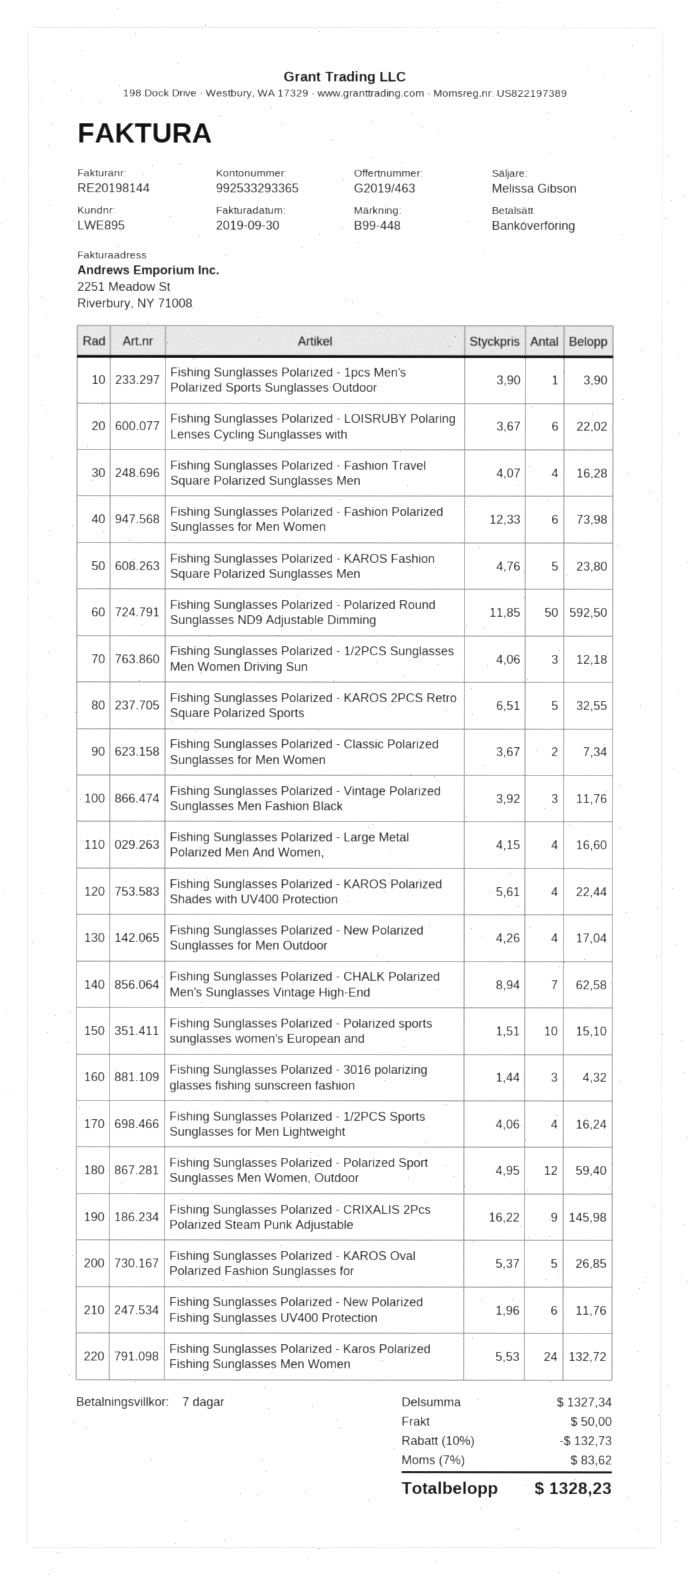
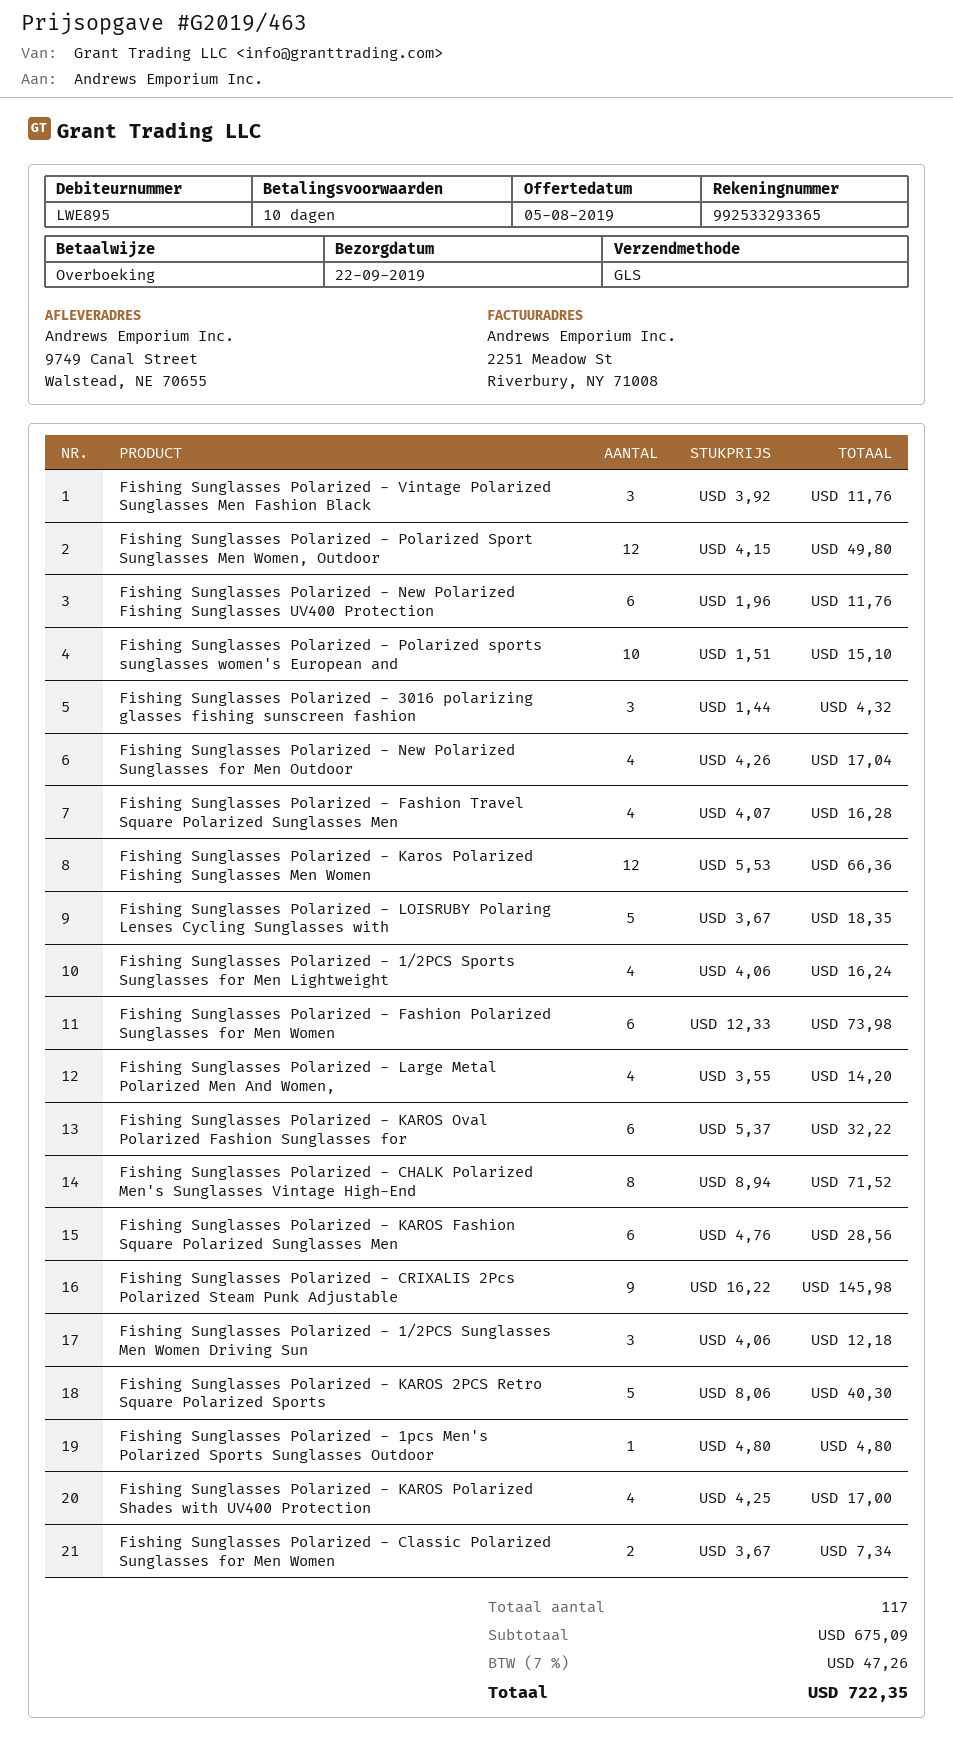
payment terms: 7 days -> 10 days
Fishing Sunglasses Polarized - 1pcs Men's Polarized Sports Sunglasses Outdoor: 1 x 3.90 = 3.90 -> 1 x 4.80 = 4.80
Fishing Sunglasses Polarized - LOISRUBY Polaring Lenses Cycling Sunglasses with: 6 x 3.67 = 22.02 -> 5 x 3.67 = 18.35
Fishing Sunglasses Polarized - KAROS Fashion Square Polarized Sunglasses Men: 5 x 4.76 = 23.80 -> 6 x 4.76 = 28.56
Fishing Sunglasses Polarized - Polarized Round Sunglasses ND9 Adjustable Dimming: 50 x 11.85 = 592.50 -> none
Fishing Sunglasses Polarized - KAROS 2PCS Retro Square Polarized Sports: 5 x 6.51 = 32.55 -> 5 x 8.06 = 40.30
Fishing Sunglasses Polarized - Large Metal Polarized Men And Women,: 4 x 4.15 = 16.60 -> 4 x 3.55 = 14.20
Fishing Sunglasses Polarized - KAROS Polarized Shades with UV400 Protection: 4 x 5.61 = 22.44 -> 4 x 4.25 = 17.00
Fishing Sunglasses Polarized - CHALK Polarized Men's Sunglasses Vintage High-End: 7 x 8.94 = 62.58 -> 8 x 8.94 = 71.52
Fishing Sunglasses Polarized - Polarized Sport Sunglasses Men Women, Outdoor: 12 x 4.95 = 59.40 -> 12 x 4.15 = 49.80
Fishing Sunglasses Polarized - KAROS Oval Polarized Fashion Sunglasses for: 5 x 5.37 = 26.85 -> 6 x 5.37 = 32.22
Fishing Sunglasses Polarized - Karos Polarized Fishing Sunglasses Men Women: 24 x 5.53 = 132.72 -> 12 x 5.53 = 66.36
subtotal: 1327.34 -> 675.09
discount: 10% = 132.73 -> none
shipping: 50.00 -> none
tax: 7% = 83.62 -> 7% = 47.26
total: 1328.23 -> 722.35

